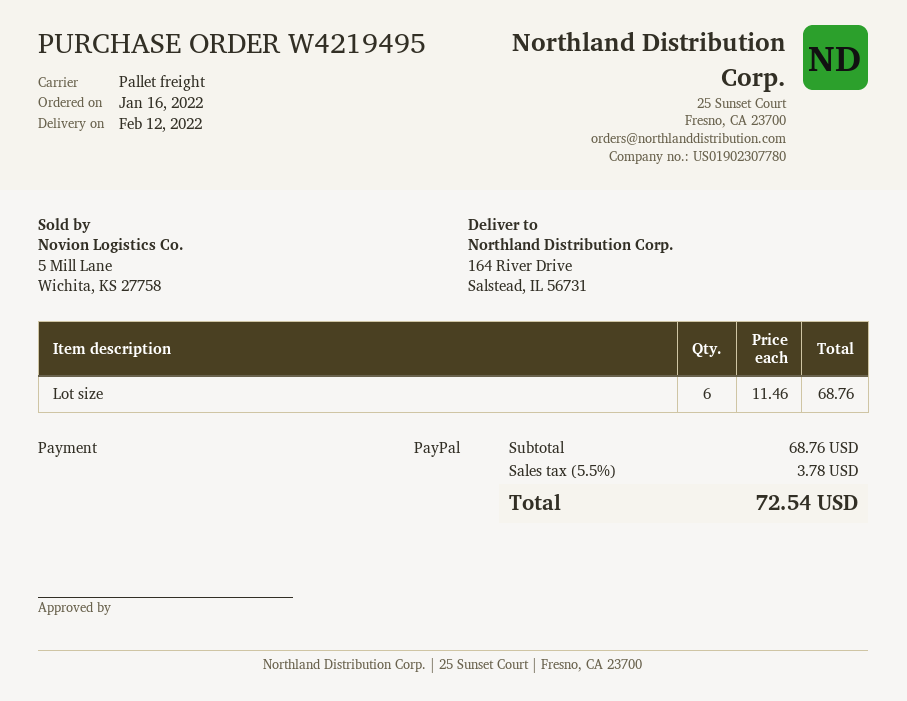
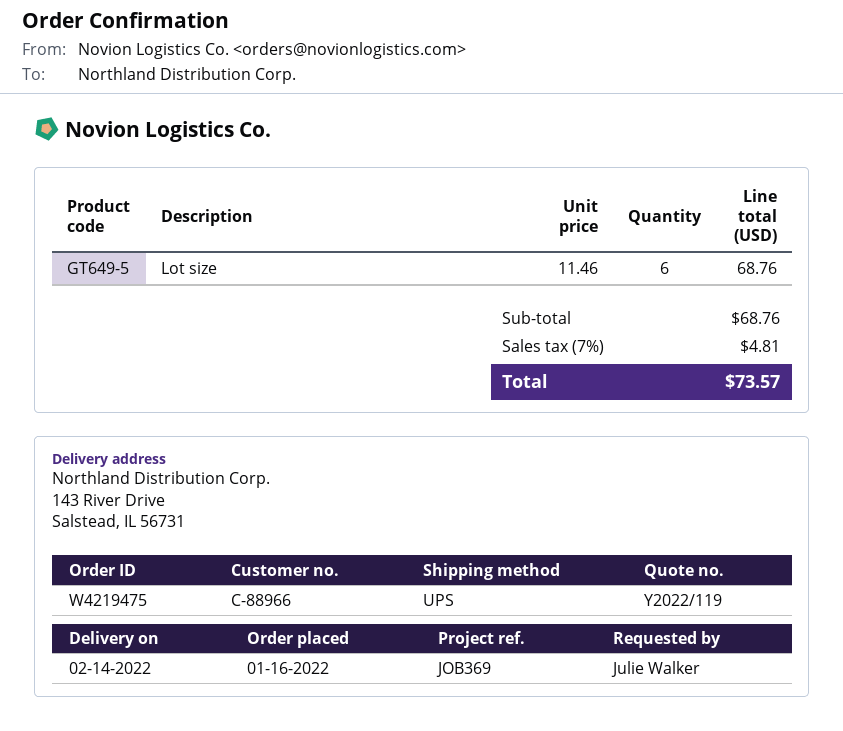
order number: W4219495 -> W4219475
delivery date: 2022-02-12 -> 2022-02-14
shipping method: pallet freight -> UPS
ship to: 164 River Drive, Salstead, IL 56731 -> 143 River Drive, Salstead, IL 56731
tax: 5.5% = 3.78 -> 7% = 4.81
total: 72.54 -> 73.57

